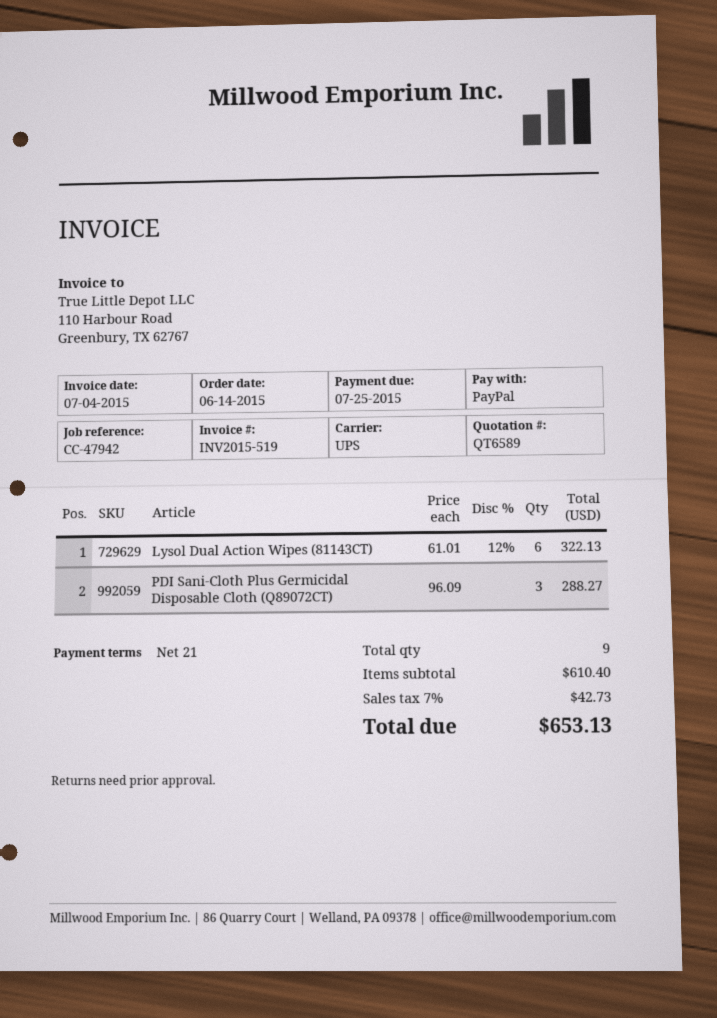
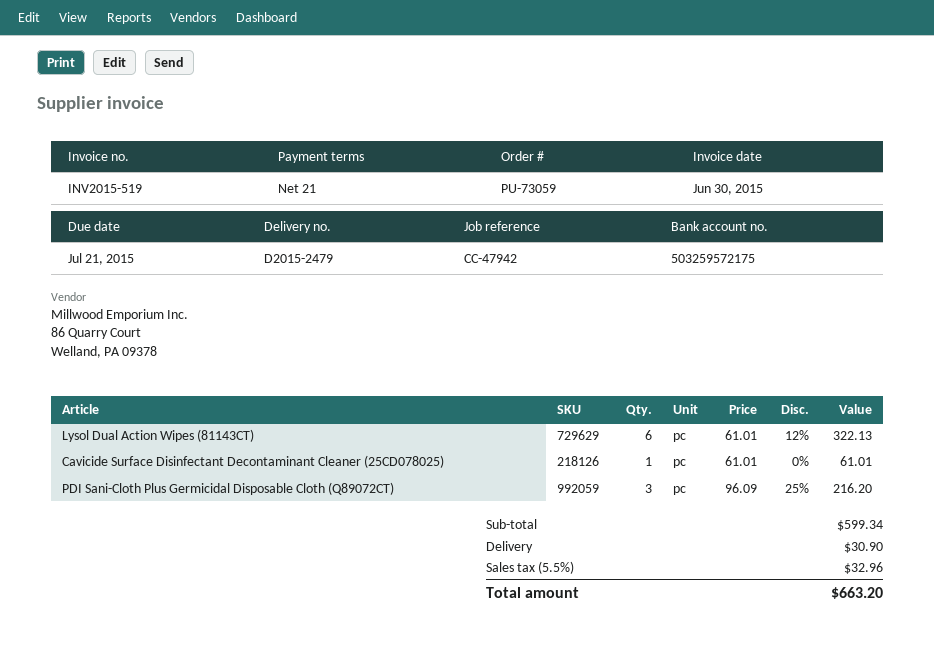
invoice date: 2015-07-04 -> 2015-06-30
due date: 2015-07-25 -> 2015-07-21
PDI Sani-Cloth Plus Germicidal Disposable Cloth (Q89072CT): 3 x 96.09 = 288.27 -> 3 x 96.09 - 25% = 216.20
Cavicide Surface Disinfectant Decontaminant Cleaner (25CD078025): none -> 1 x 61.01 = 61.01
subtotal: 610.40 -> 599.34
shipping: none -> 30.90
tax: 7% = 42.73 -> 5.5% = 32.96
total: 653.13 -> 663.20

